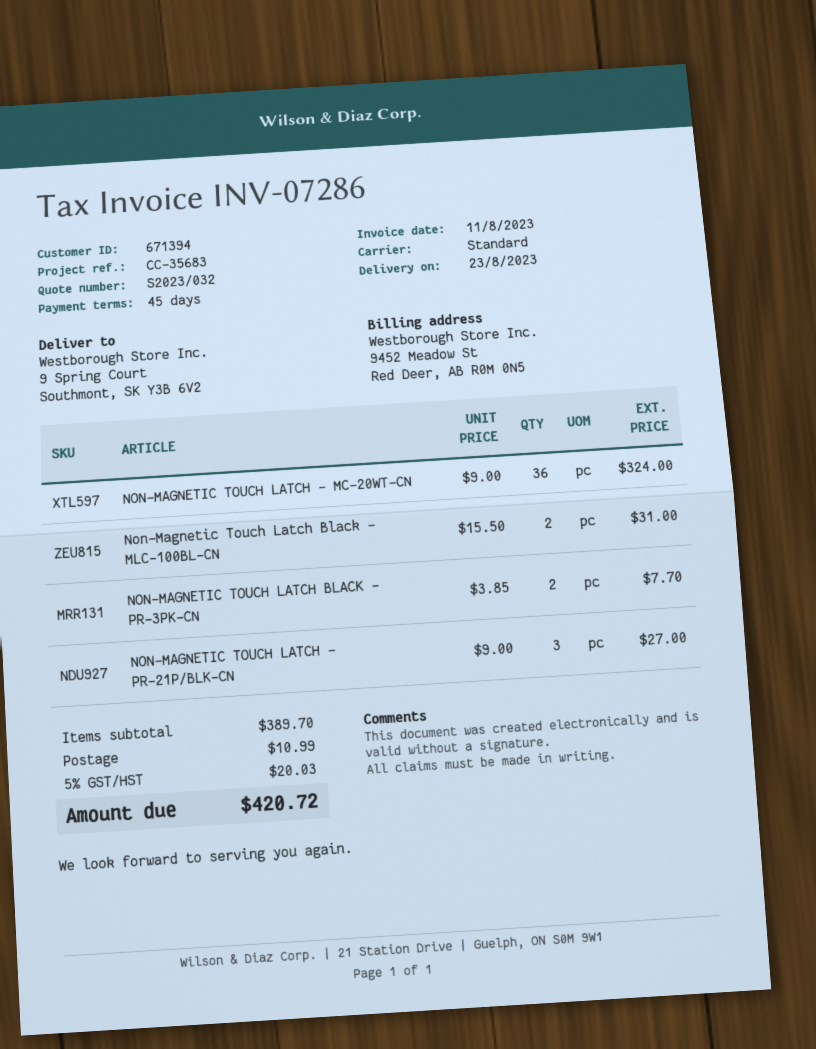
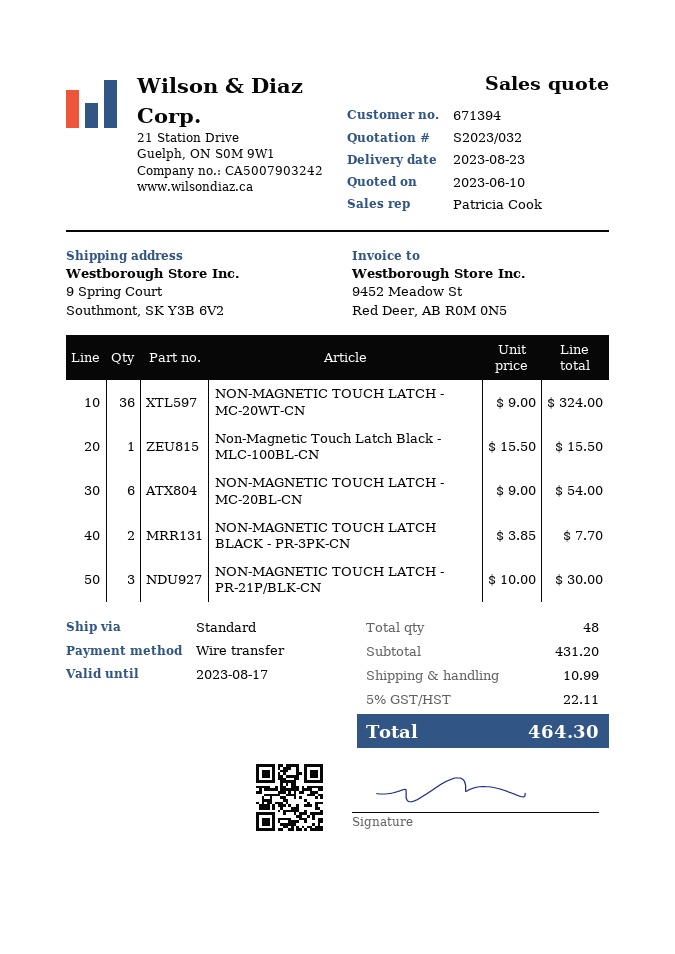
Non-Magnetic Touch Latch Black - MLC-100BL-CN: 2 x 15.50 = 31.00 -> 1 x 15.50 = 15.50
NON-MAGNETIC TOUCH LATCH - PR-21P/BLK-CN: 3 x 9.00 = 27.00 -> 3 x 10.00 = 30.00
NON-MAGNETIC TOUCH LATCH - MC-20BL-CN: none -> 6 x 9.00 = 54.00
subtotal: 389.70 -> 431.20
tax: 5% = 20.03 -> 5% = 22.11
total: 420.72 -> 464.30

